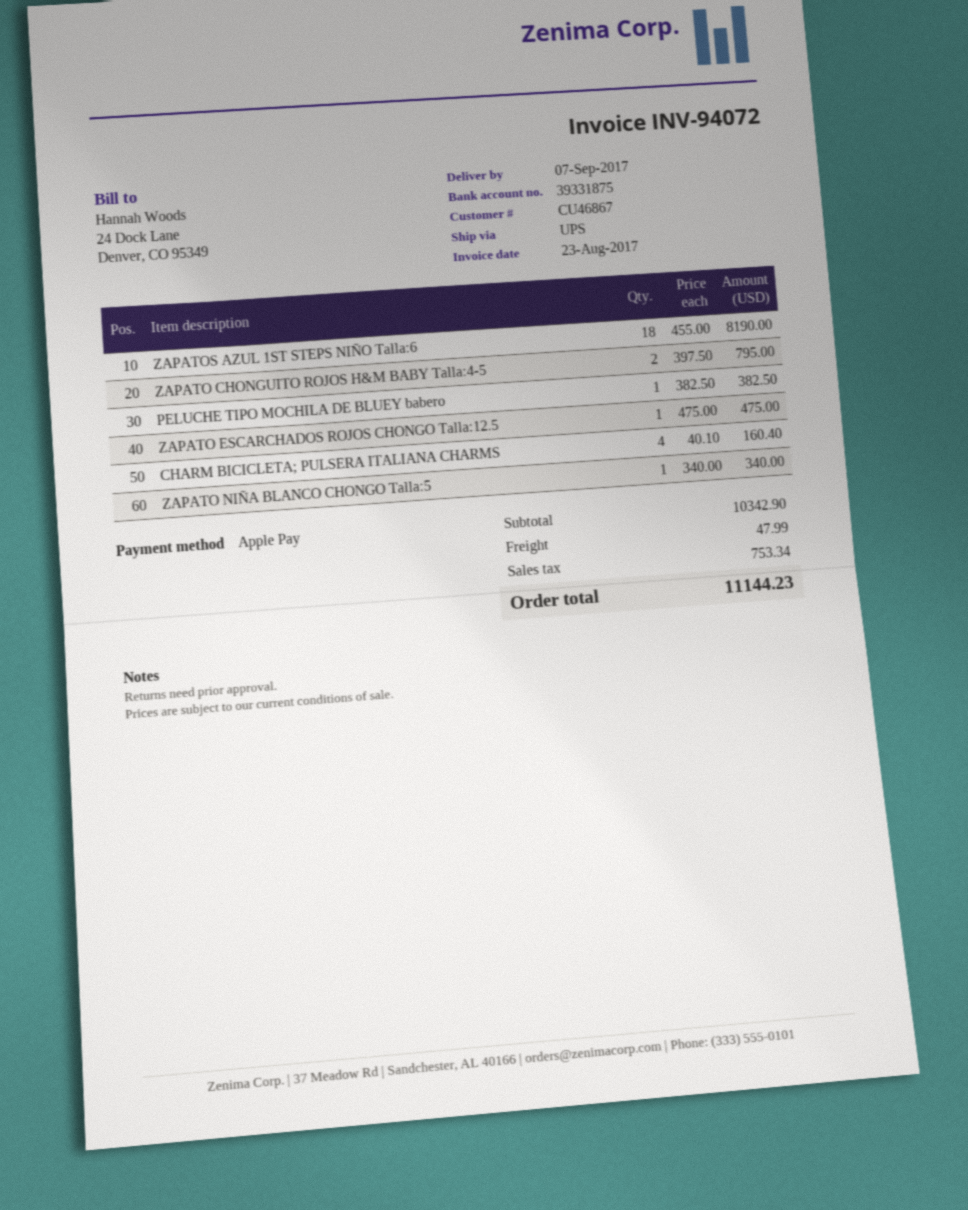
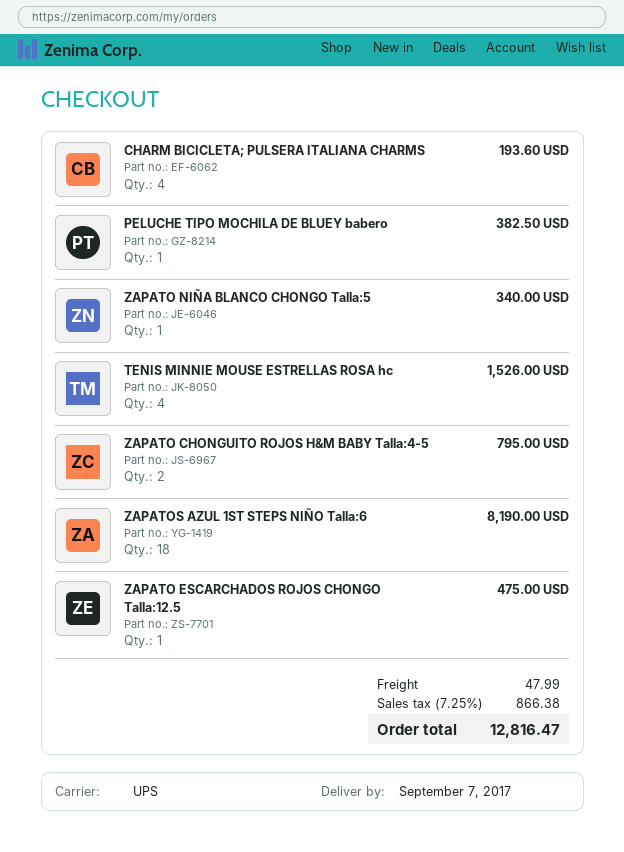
CHARM BICICLETA; PULSERA ITALIANA CHARMS: 4 for 160.40 -> 4 for 193.60
TENIS MINNIE MOUSE ESTRELLAS ROSA hc: none -> 4 for 1526.00
tax: 753.34 -> 866.38
total: 11144.23 -> 12816.47

